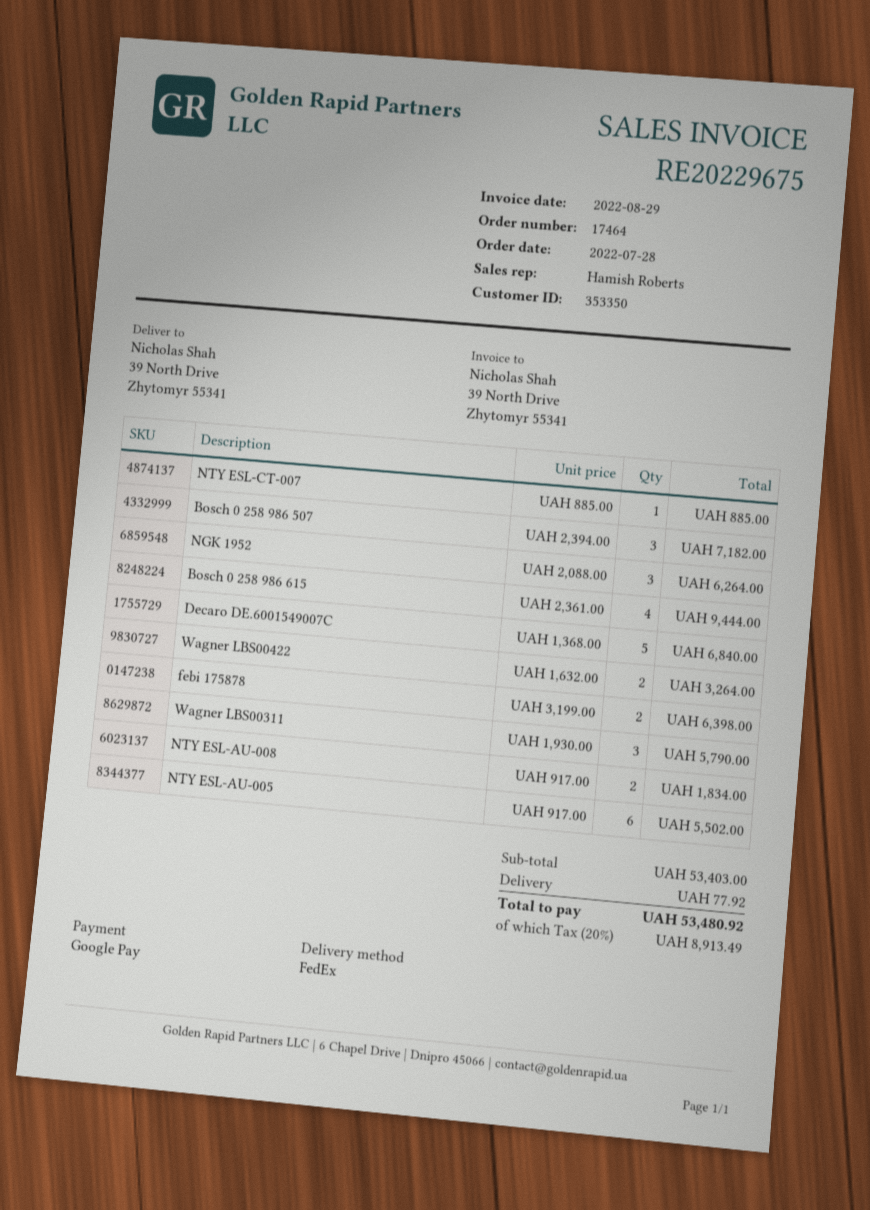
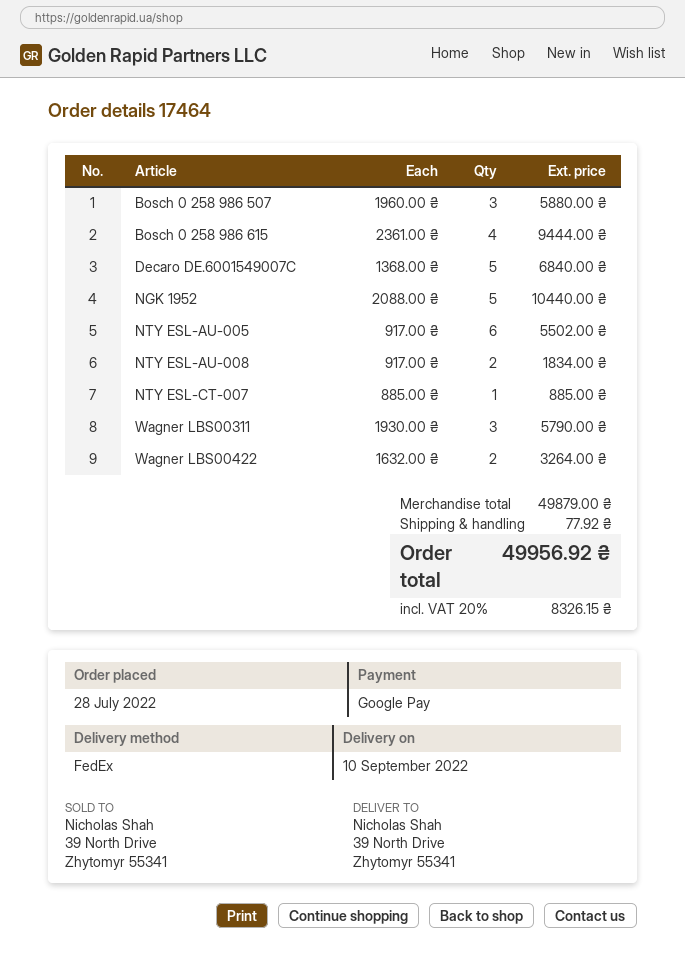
Bosch 0 258 986 507: 3 x 2394.00 = 7182.00 -> 3 x 1960.00 = 5880.00
NGK 1952: 3 x 2088.00 = 6264.00 -> 5 x 2088.00 = 10440.00
febi 175878: 2 x 3199.00 = 6398.00 -> none
subtotal: 53403.00 -> 49879.00
tax: 20% = 8913.49 -> 20% = 8326.15
total: 53480.92 -> 49956.92

